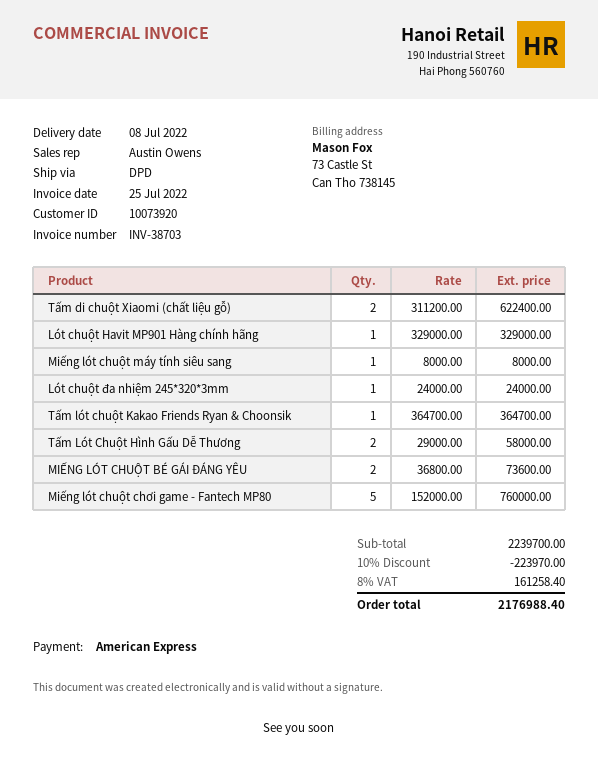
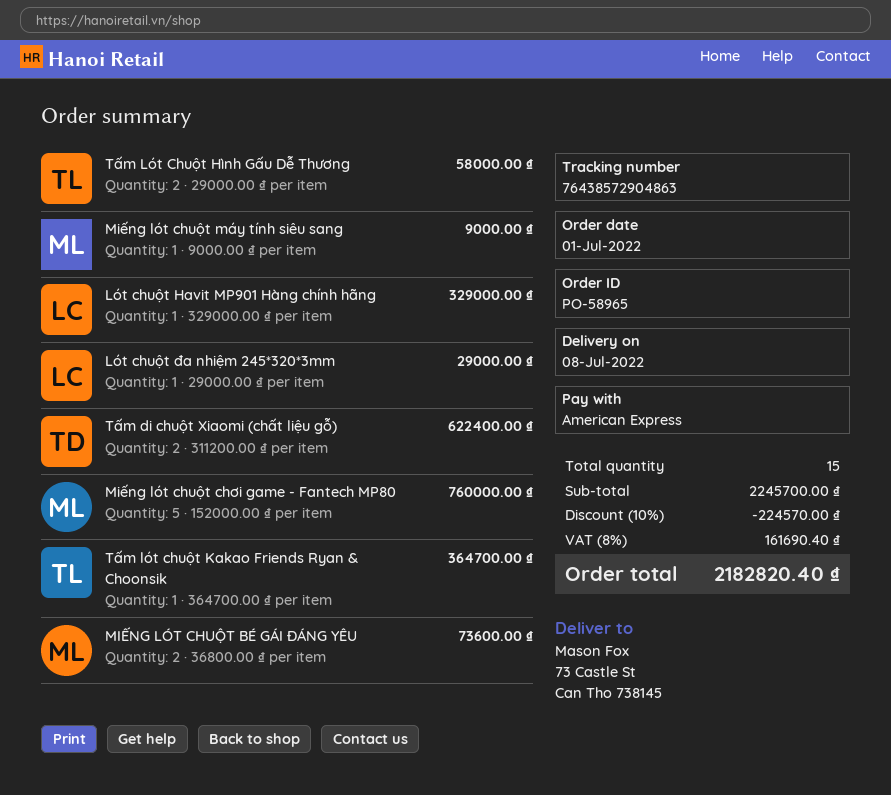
Miếng lót chuột máy tính siêu sang: 1 x 8000.00 = 8000.00 -> 1 x 9000.00 = 9000.00
Lót chuột đa nhiệm 245*320*3mm: 1 x 24000.00 = 24000.00 -> 1 x 29000.00 = 29000.00
subtotal: 2239700.00 -> 2245700.00
discount: 10% = 223970.00 -> 10% = 224570.00
tax: 8% = 161258.40 -> 8% = 161690.40
total: 2176988.40 -> 2182820.40

